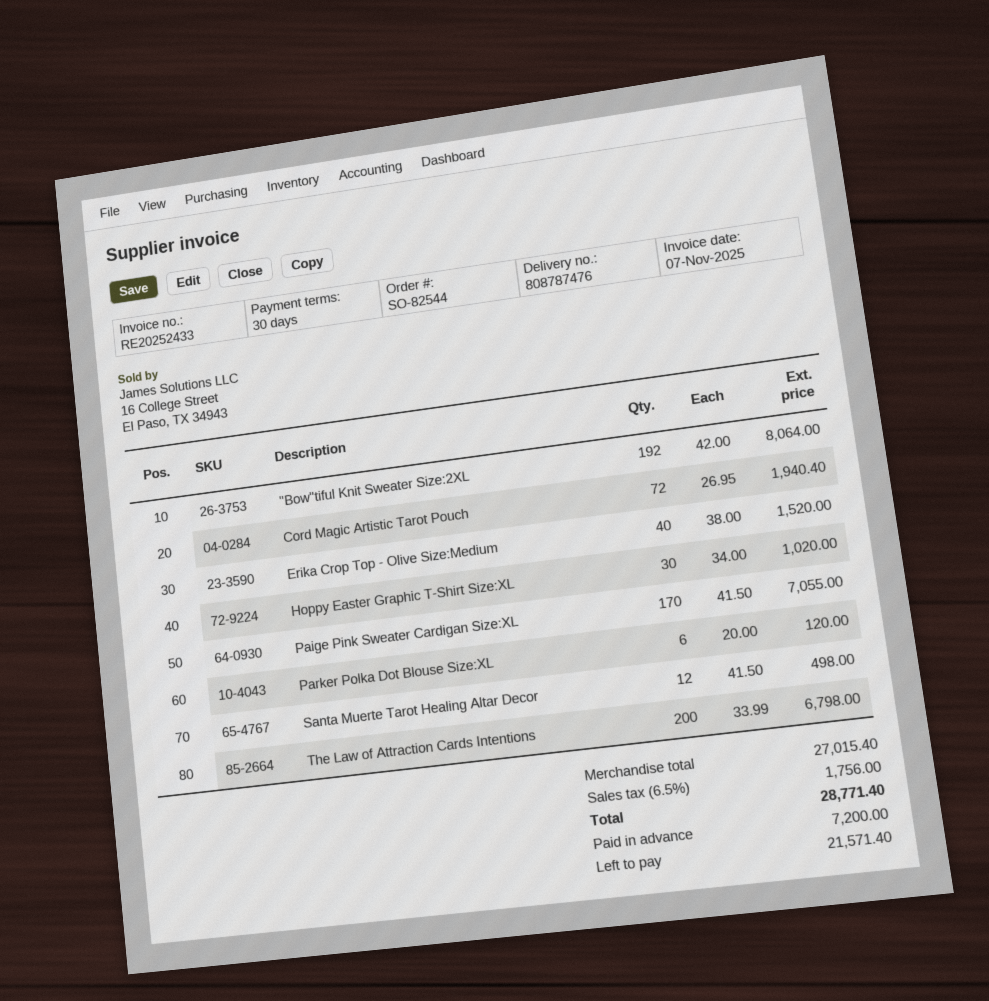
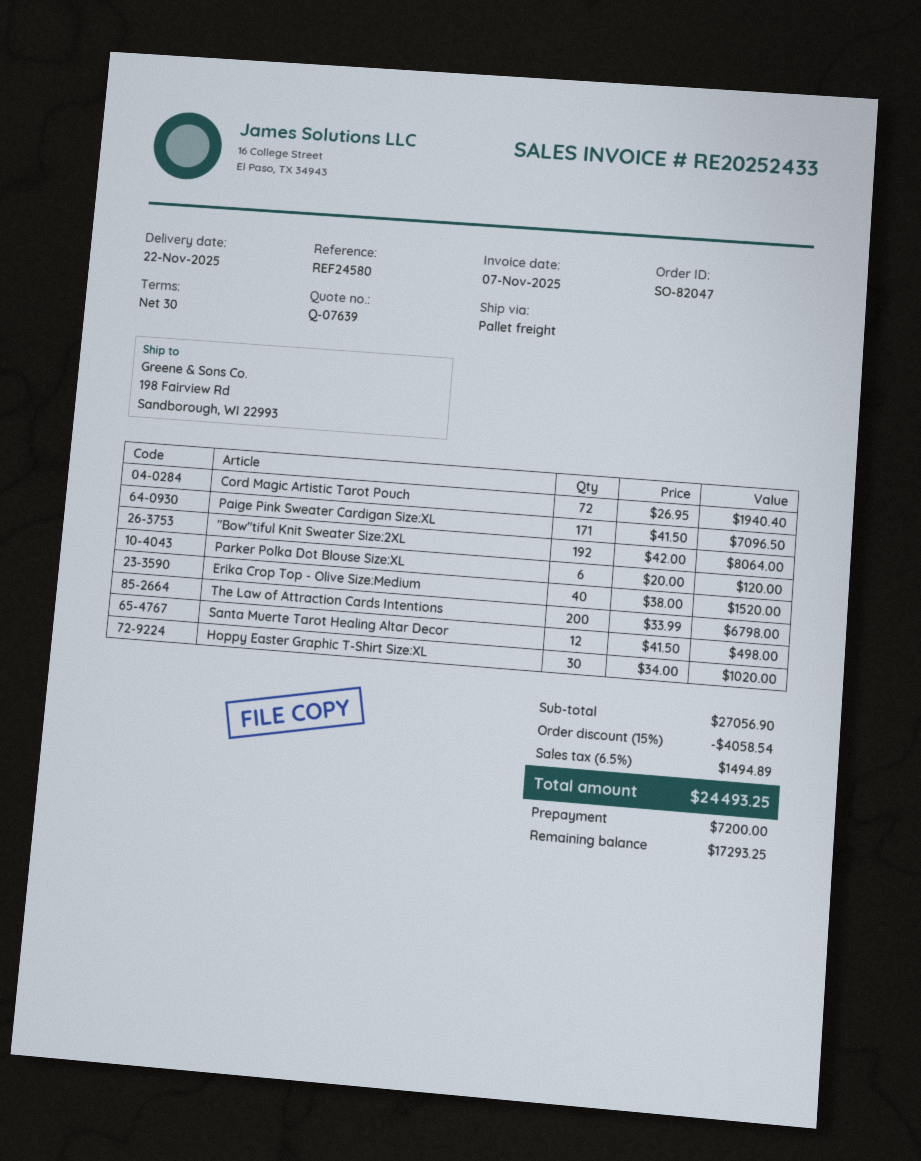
order number: SO-82544 -> SO-82047
Paige Pink Sweater Cardigan Size:XL: 170 x 41.50 = 7055.00 -> 171 x 41.50 = 7096.50
subtotal: 27015.40 -> 27056.90
discount: none -> 15% = 4058.54
tax: 6.5% = 1756.00 -> 6.5% = 1494.89
total: 28771.40 -> 24493.25
balance: 21571.40 -> 17293.25

